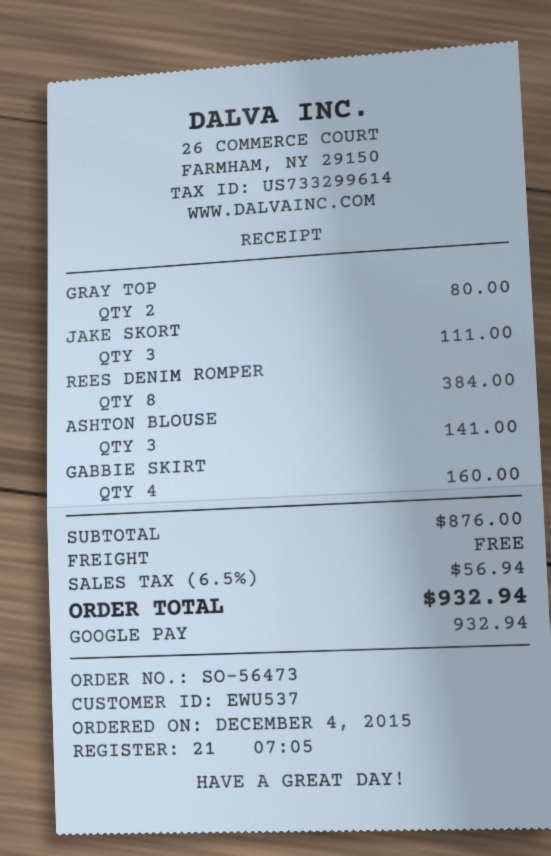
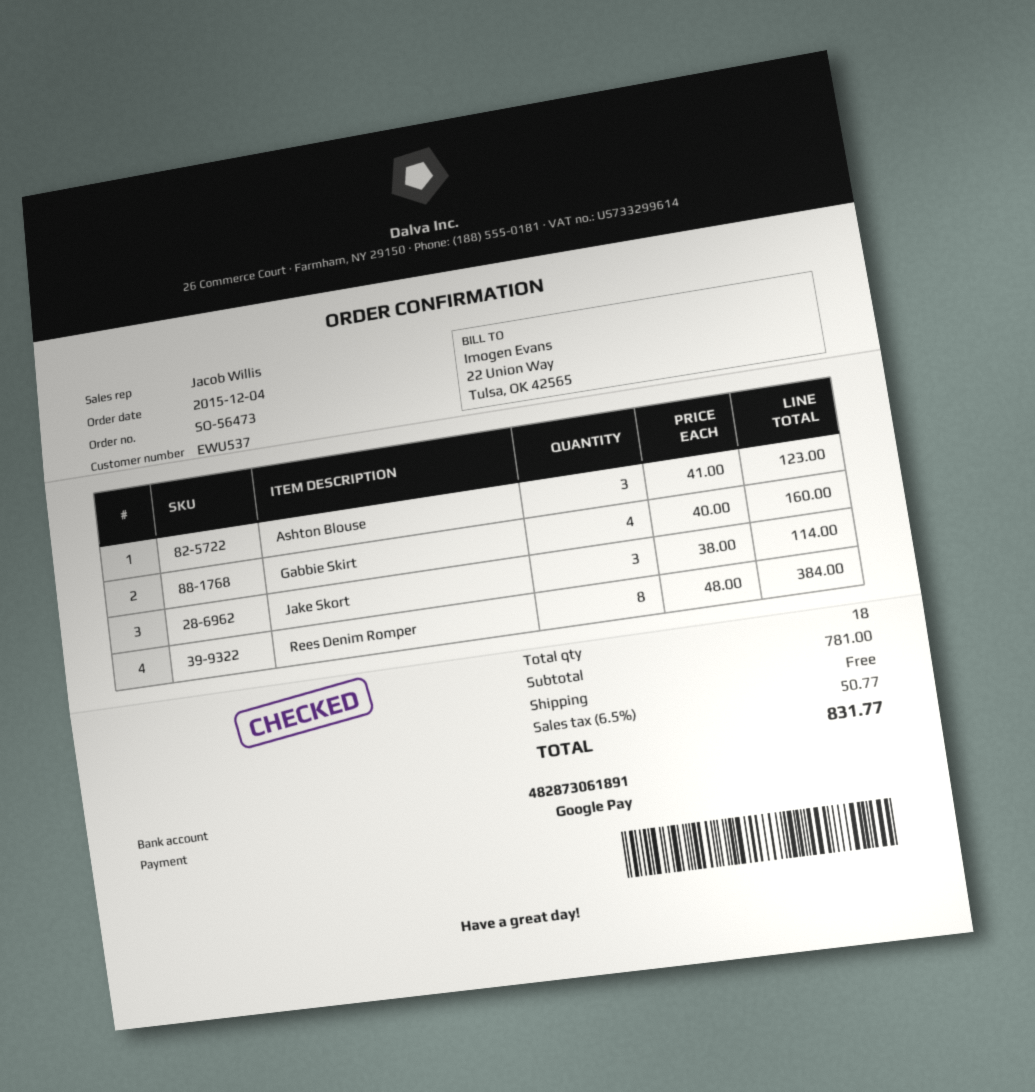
GRAY TOP: 2 for 80.00 -> none
JAKE SKORT: 3 for 111.00 -> 3 for 114.00
ASHTON BLOUSE: 3 for 141.00 -> 3 for 123.00
subtotal: 876.00 -> 781.00
tax: 6.5% = 56.94 -> 6.5% = 50.77
total: 932.94 -> 831.77

